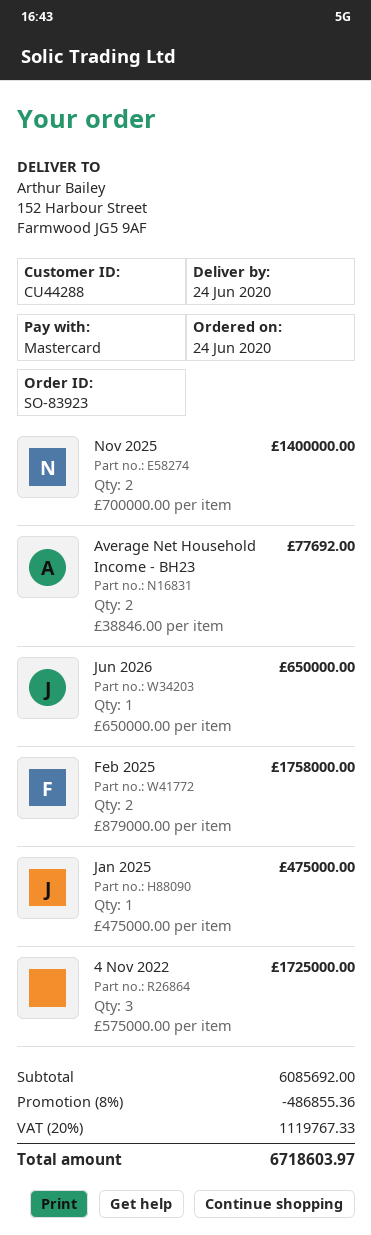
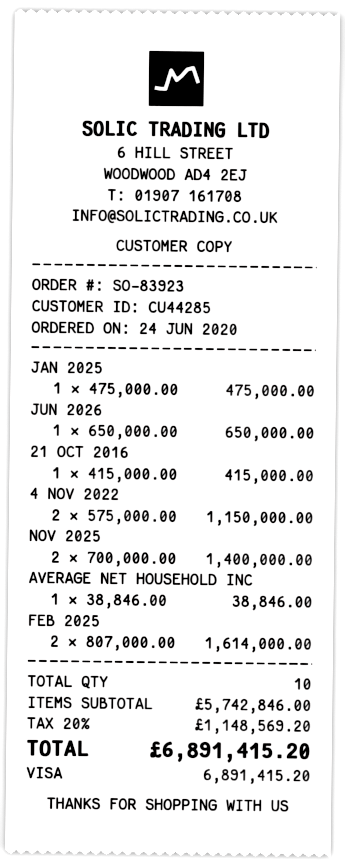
customer number: CU44288 -> CU44285
payment method: Mastercard -> Visa
Average Net Household Income - BH23: 2 x 38846.00 = 77692.00 -> 1 x 38846.00 = 38846.00
Feb 2025: 2 x 879000.00 = 1758000.00 -> 2 x 807000.00 = 1614000.00
4 Nov 2022: 3 x 575000.00 = 1725000.00 -> 2 x 575000.00 = 1150000.00
21 OCT 2016: none -> 1 x 415000.00 = 415000.00
subtotal: 6085692.00 -> 5742846.00
discount: 8% = 486855.36 -> none
tax: 20% = 1119767.33 -> 20% = 1148569.20
total: 6718603.97 -> 6891415.20

